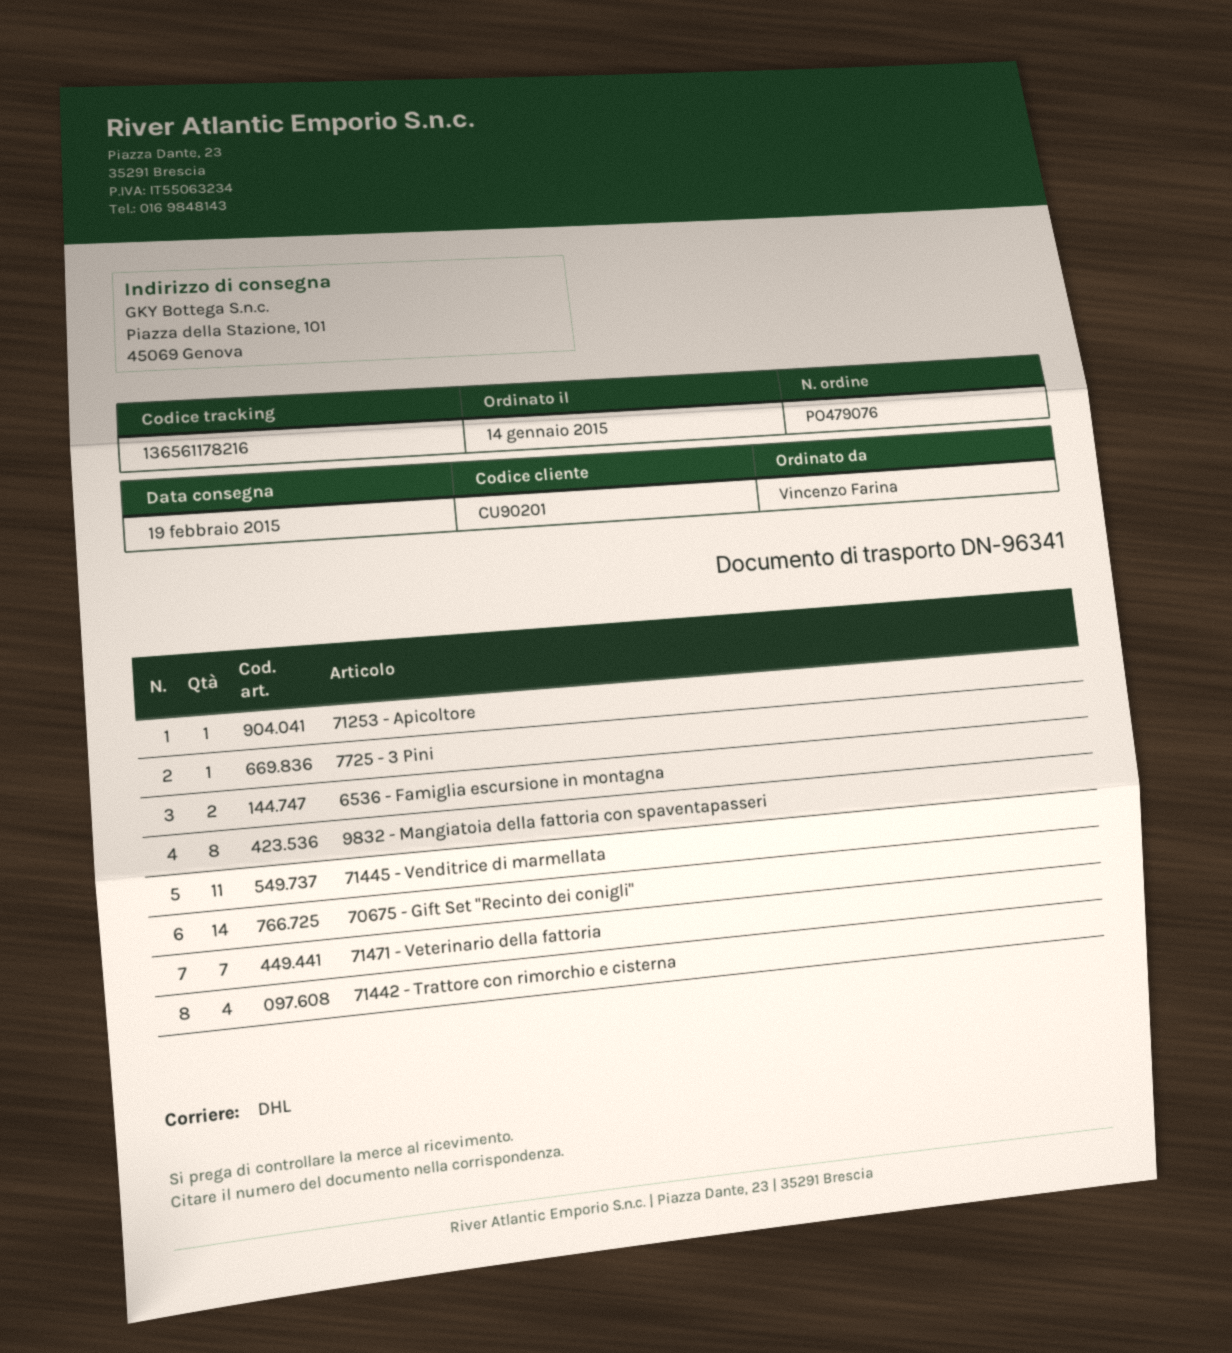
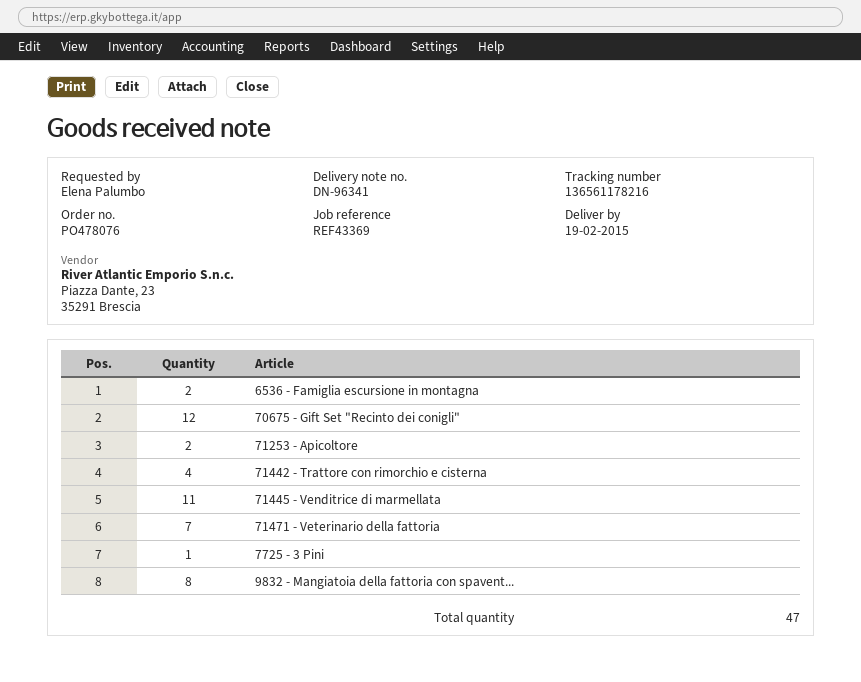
order number: PO479076 -> PO478076
ordered by: Vincenzo Farina -> Elena Palumbo
71253 - Apicoltore: 1 -> 2
70675 - Gift Set "Recinto dei conigli": 14 -> 12

